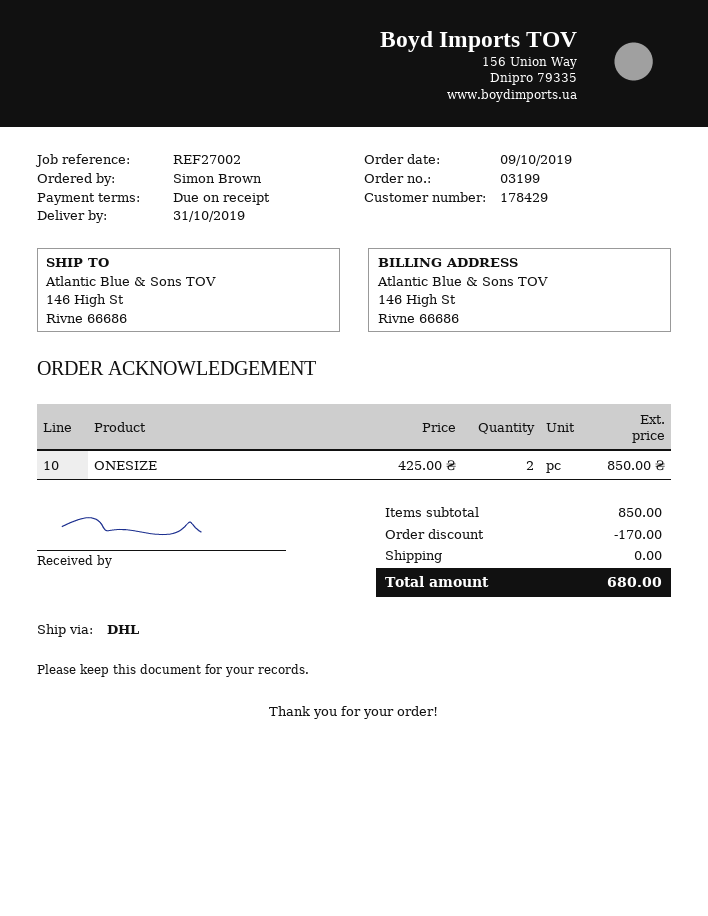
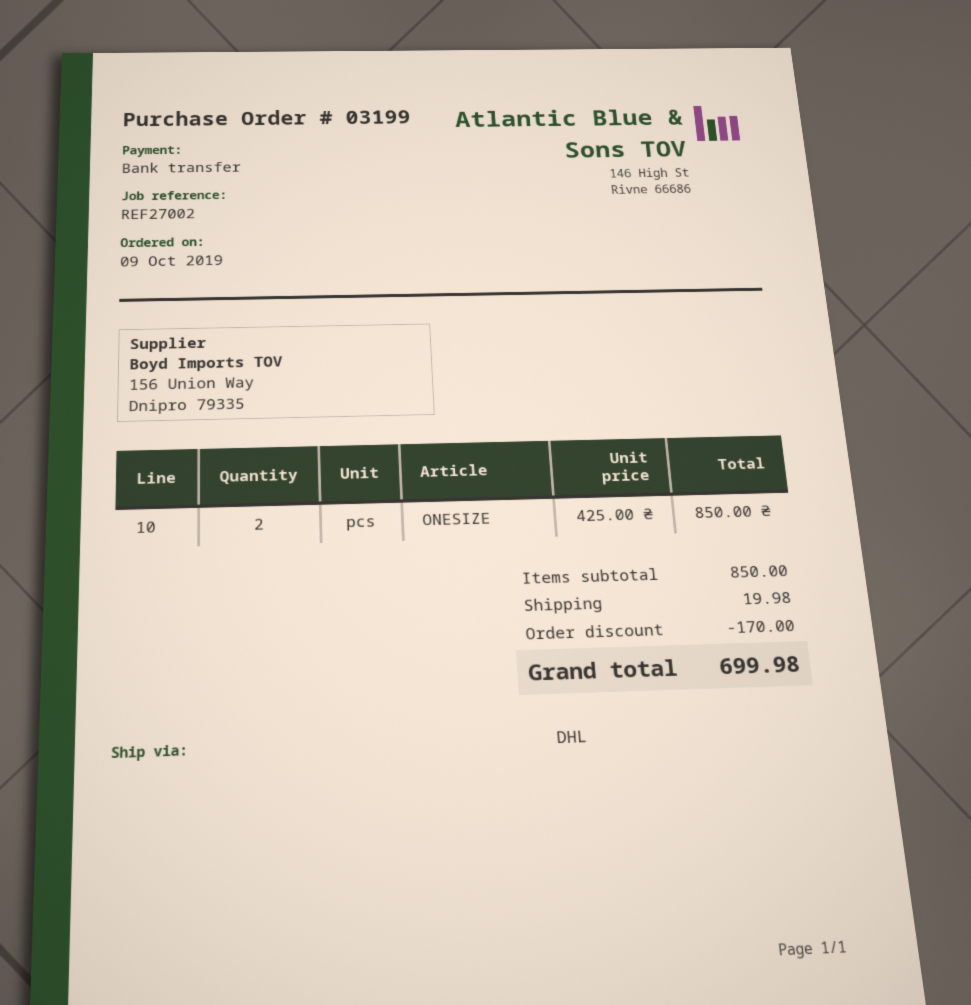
shipping: 0.00 -> 19.98
total: 680.00 -> 699.98

